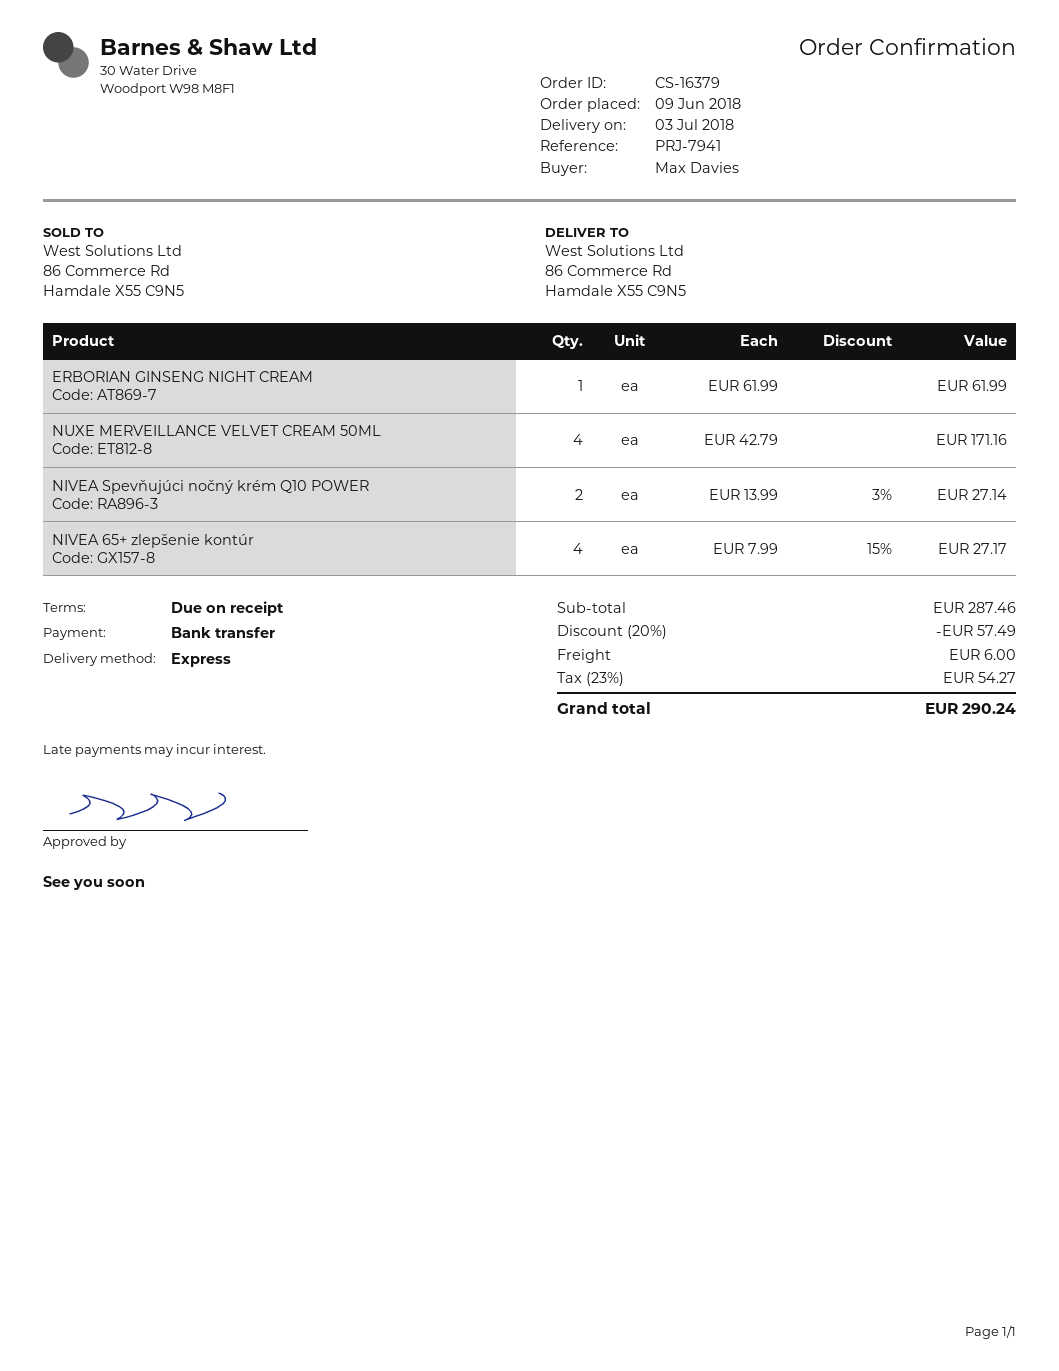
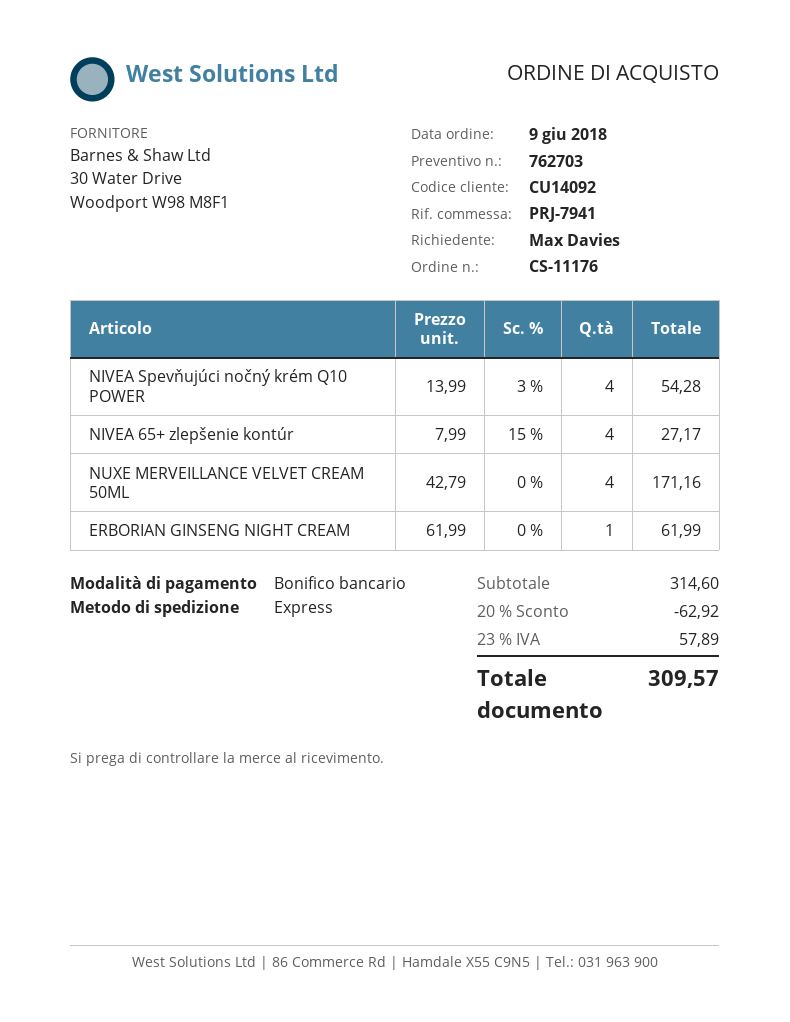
order number: CS-16379 -> CS-11176
NIVEA Spevňujúci nočný krém Q10 POWER: 2 x 13.99 - 3% = 27.14 -> 4 x 13.99 - 3% = 54.28
subtotal: 287.46 -> 314.60
discount: 20% = 57.49 -> 20% = 62.92
shipping: 6.00 -> none
tax: 23% = 54.27 -> 23% = 57.89
total: 290.24 -> 309.57

